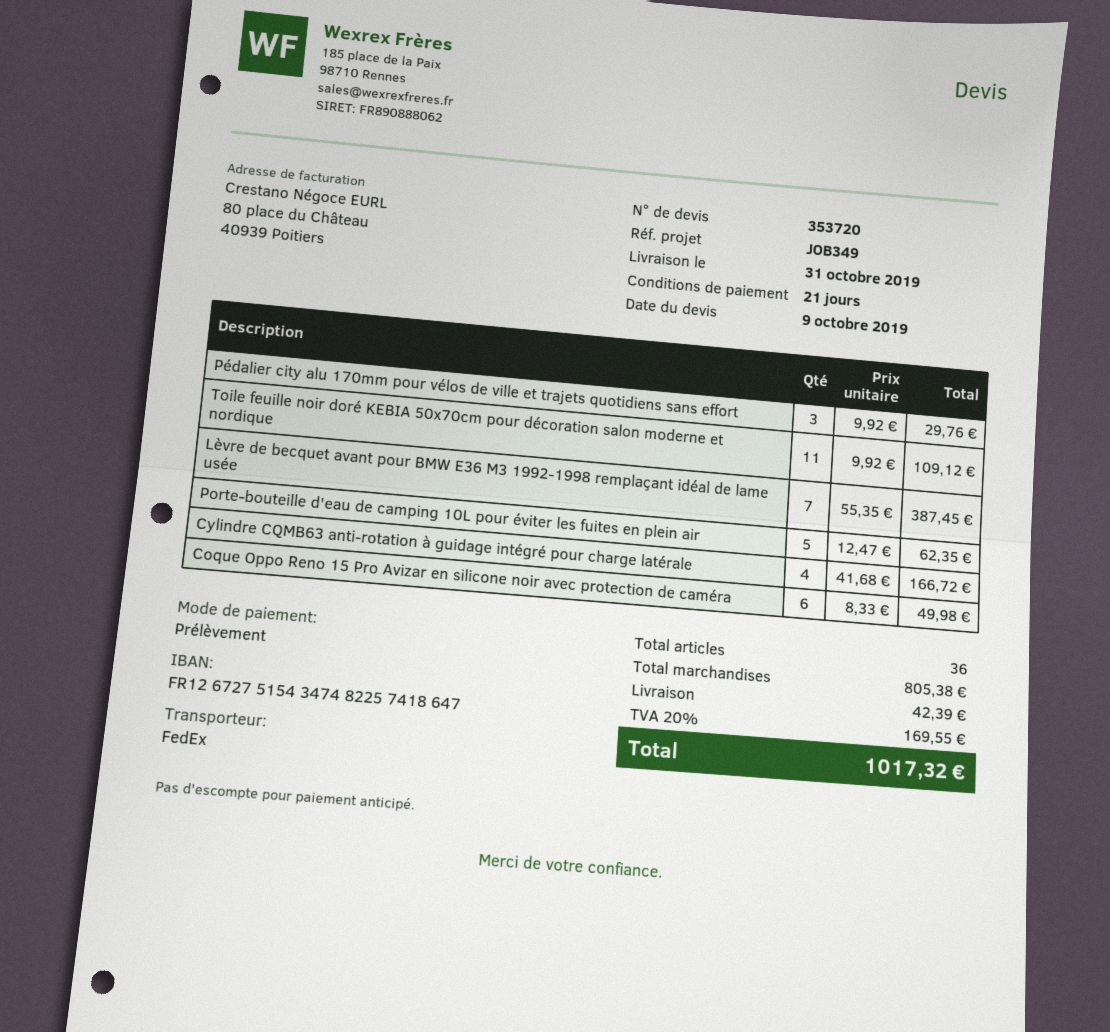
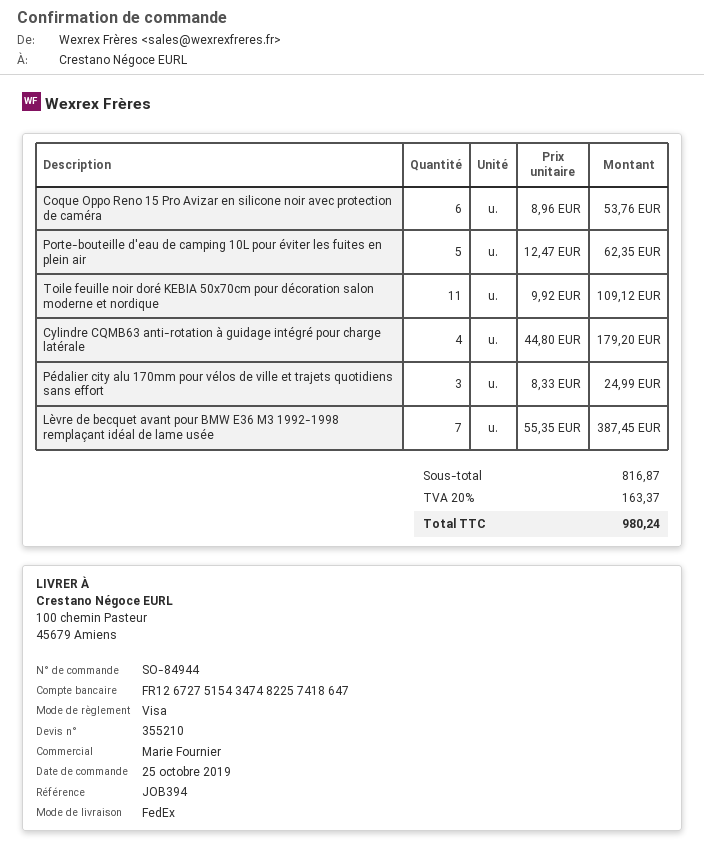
quote number: 353720 -> 355210
reference: JOB349 -> JOB394
payment method: direct debit -> Visa
Pédalier city alu 170mm pour vélos de ville et trajets quotidiens sans effort: 3 x 9.92 = 29.76 -> 3 x 8.33 = 24.99
Cylindre CQMB63 anti-rotation à guidage intégré pour charge latérale: 4 x 41.68 = 166.72 -> 4 x 44.80 = 179.20
Coque Oppo Reno 15 Pro Avizar en silicone noir avec protection de caméra: 6 x 8.33 = 49.98 -> 6 x 8.96 = 53.76
subtotal: 805.38 -> 816.87
shipping: 42.39 -> none
tax: 20% = 169.55 -> 20% = 163.37
total: 1017.32 -> 980.24

